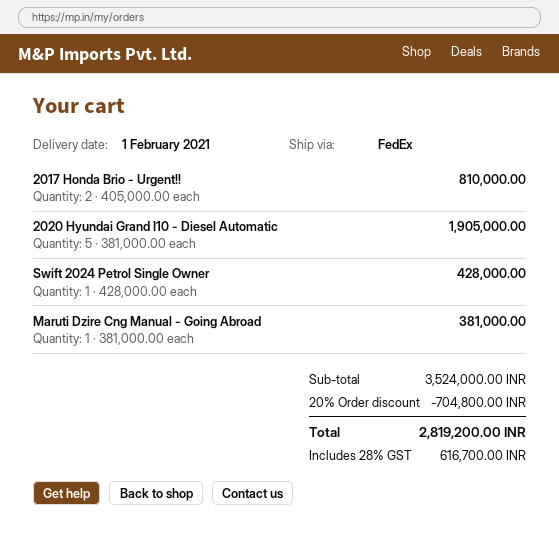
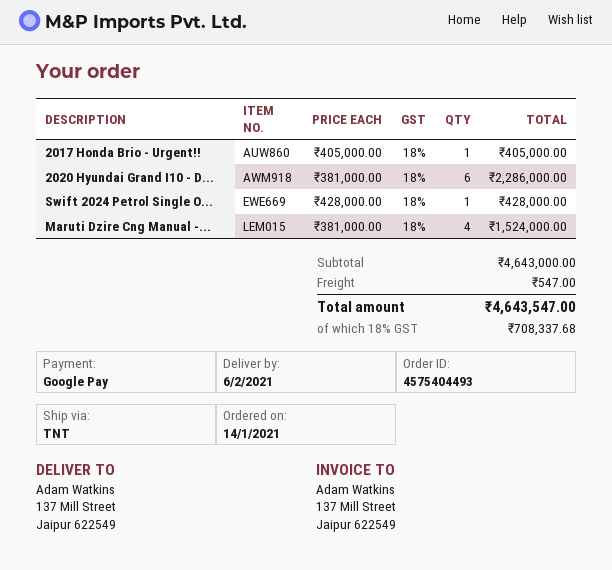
delivery date: 2021-02-01 -> 2021-02-06
shipping method: FedEx -> TNT
2017 Honda Brio - Urgent!!: 2 x 405000.00 = 810000.00 -> 1 x 405000.00 = 405000.00
2020 Hyundai Grand I10 - Diesel Automatic: 5 x 381000.00 = 1905000.00 -> 6 x 381000.00 = 2286000.00
Maruti Dzire Cng Manual - Going Abroad: 1 x 381000.00 = 381000.00 -> 4 x 381000.00 = 1524000.00
subtotal: 3524000.00 -> 4643000.00
discount: 20% = 704800.00 -> none
shipping: none -> 547.00
tax: 28% = 616700.00 -> 18% = 708337.68
total: 2819200.00 -> 4643547.00

